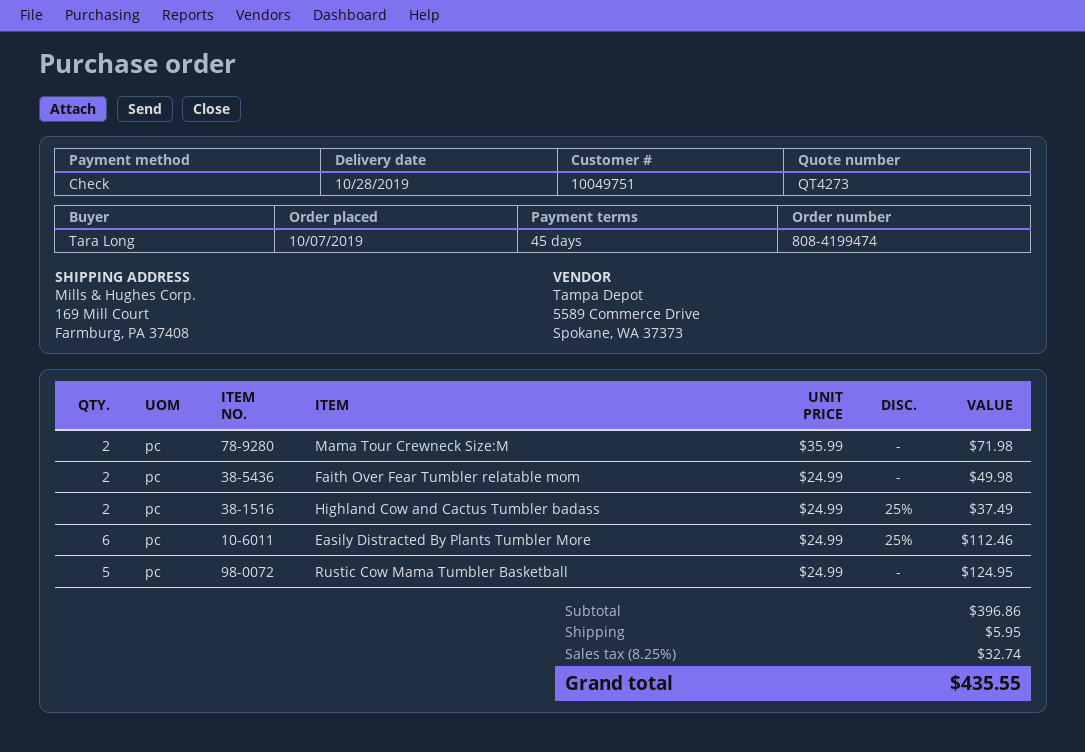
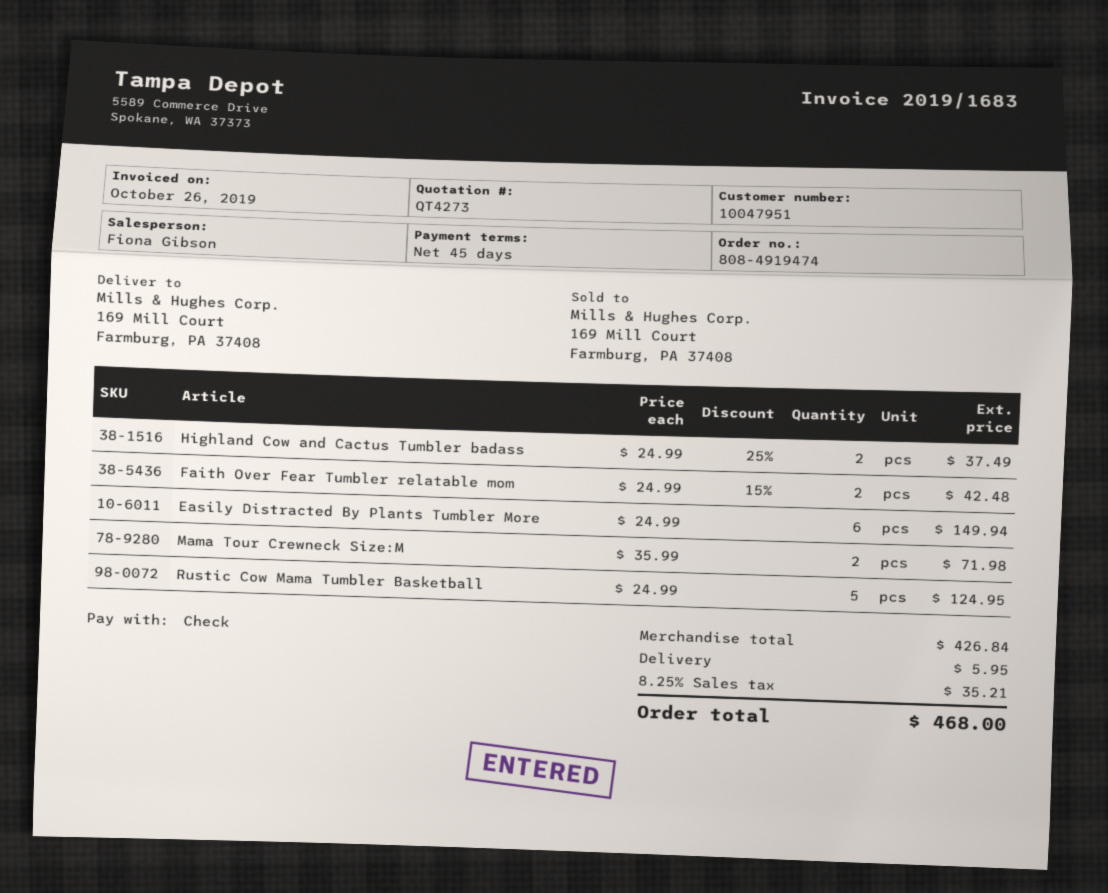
order number: 808-4199474 -> 808-4919474
customer number: 10049751 -> 10047951
Faith Over Fear Tumbler relatable mom: 2 x 24.99 = 49.98 -> 2 x 24.99 - 15% = 42.48
Easily Distracted By Plants Tumbler More: 6 x 24.99 - 25% = 112.46 -> 6 x 24.99 = 149.94
subtotal: 396.86 -> 426.84
tax: 8.25% = 32.74 -> 8.25% = 35.21
total: 435.55 -> 468.00

